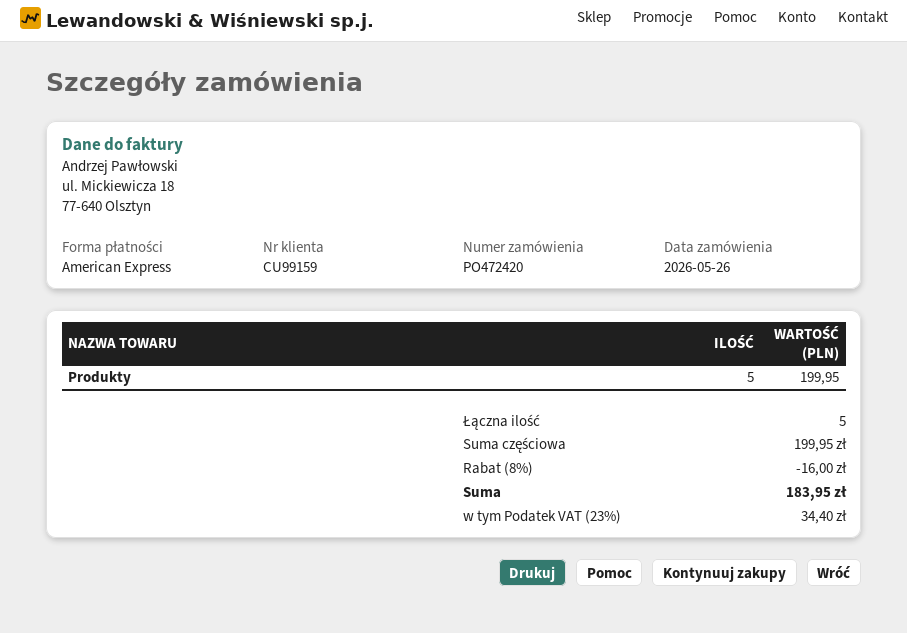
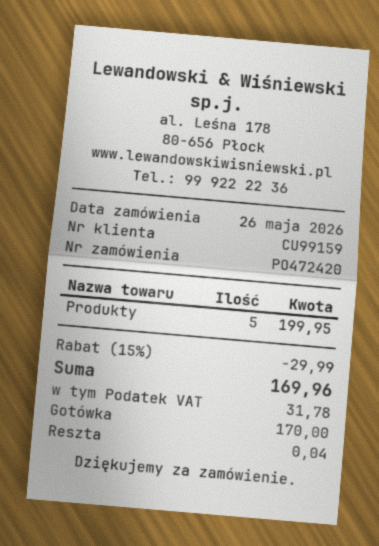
payment method: American Express -> cash
discount: 8% = 16.00 -> 15% = 29.99
tax: 34.40 -> 31.78
total: 183.95 -> 169.96

